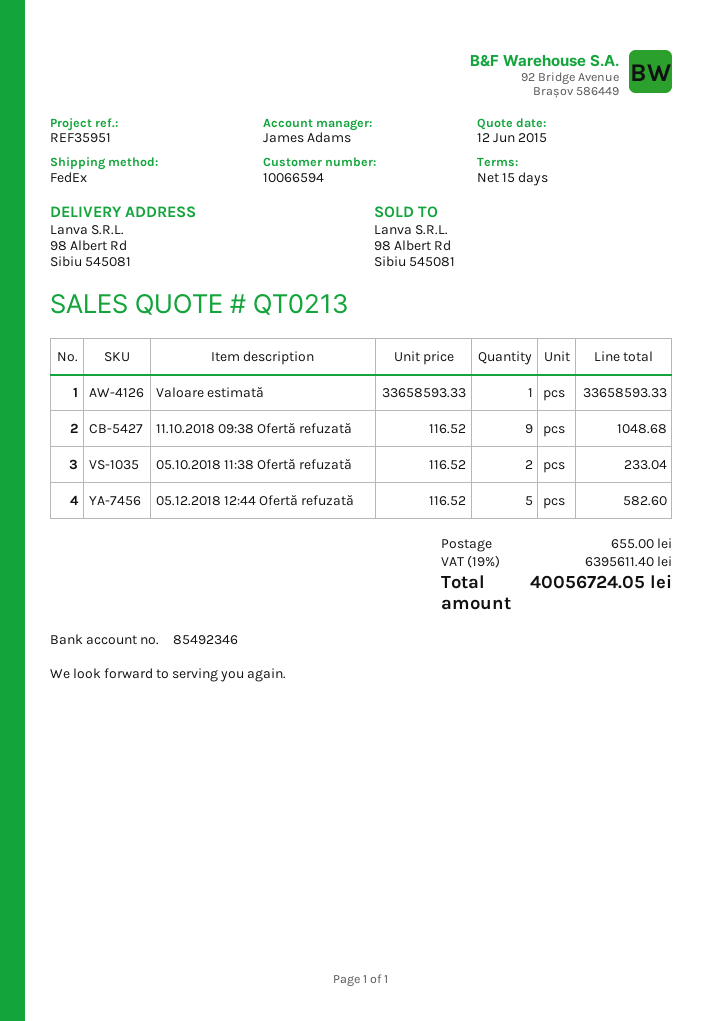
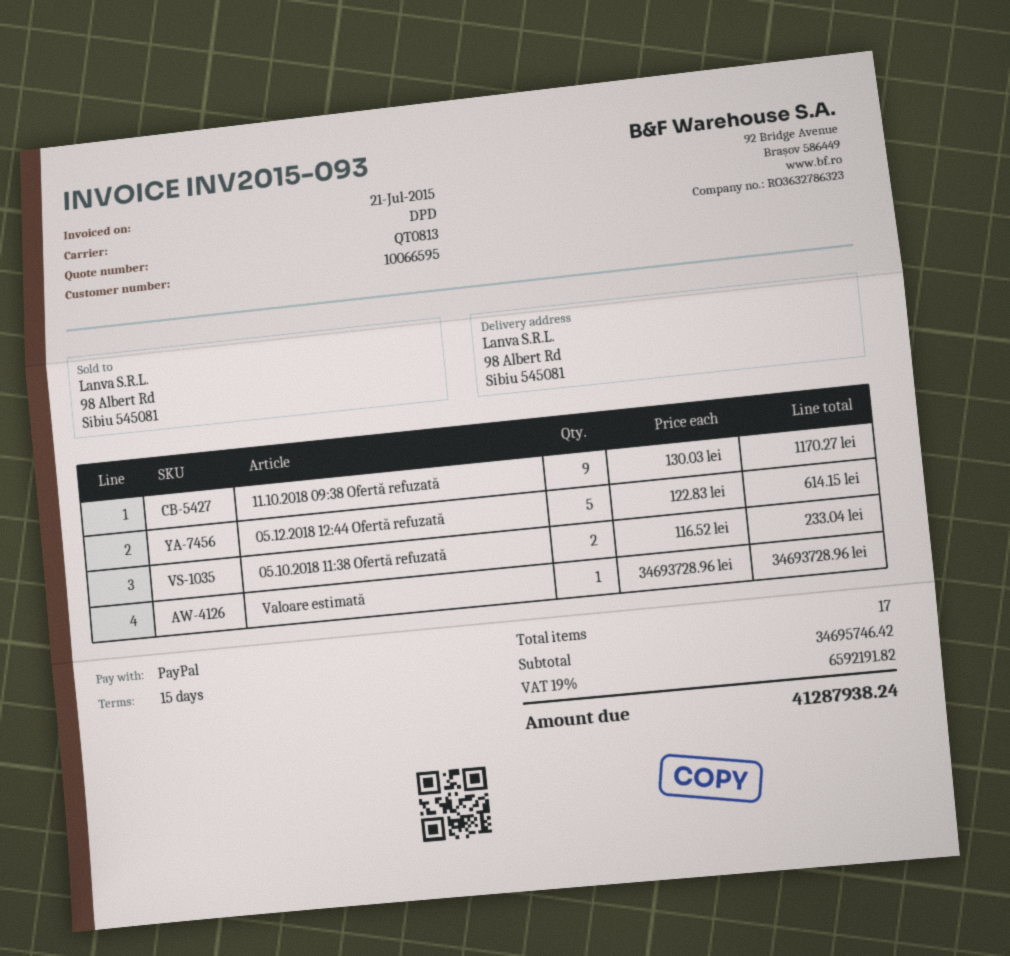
quote number: QT0213 -> QT0813
customer number: 10066594 -> 10066595
shipping method: FedEx -> DPD
Valoare estimată: 1 x 33658593.33 = 33658593.33 -> 1 x 34693728.96 = 34693728.96
11.10.2018 09:38 Ofertă refuzată: 9 x 116.52 = 1048.68 -> 9 x 130.03 = 1170.27
05.12.2018 12:44 Ofertă refuzată: 5 x 116.52 = 582.60 -> 5 x 122.83 = 614.15
shipping: 655.00 -> none
tax: 19% = 6395611.40 -> 19% = 6592191.82
total: 40056724.05 -> 41287938.24

